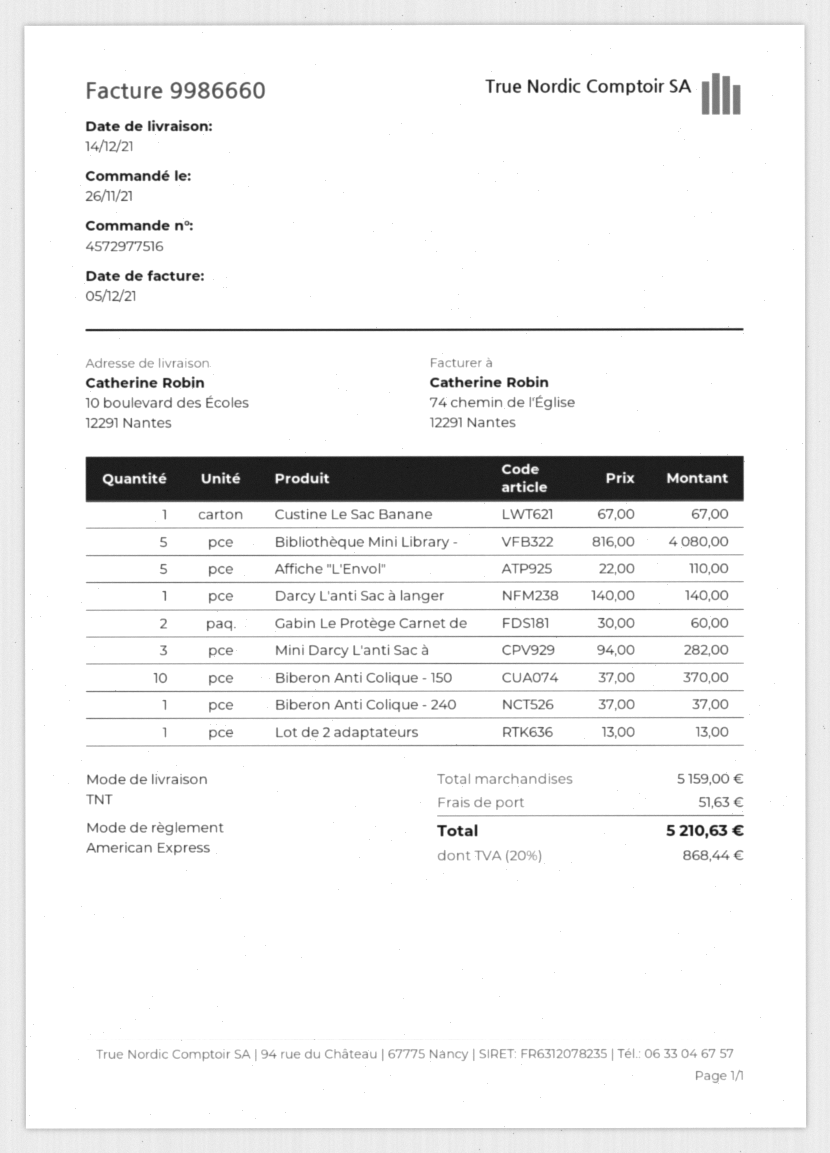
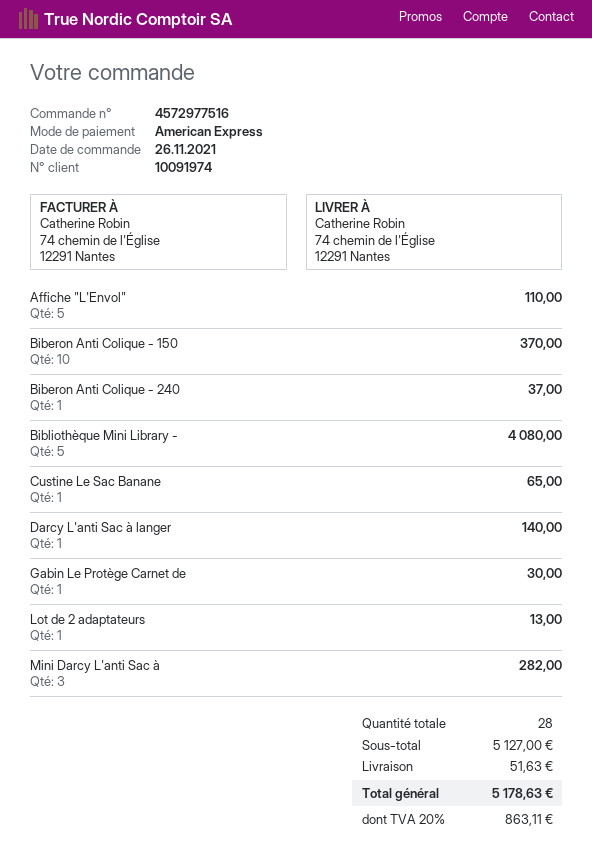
ship to: 10 boulevard des Écoles, 12291 Nantes -> 74 chemin de l'Église, 12291 Nantes
Custine Le Sac Banane: 1 for 67.00 -> 1 for 65.00
Gabin Le Protège Carnet de: 2 for 60.00 -> 1 for 30.00
subtotal: 5159.00 -> 5127.00
tax: 20% = 868.44 -> 20% = 863.11
total: 5210.63 -> 5178.63

